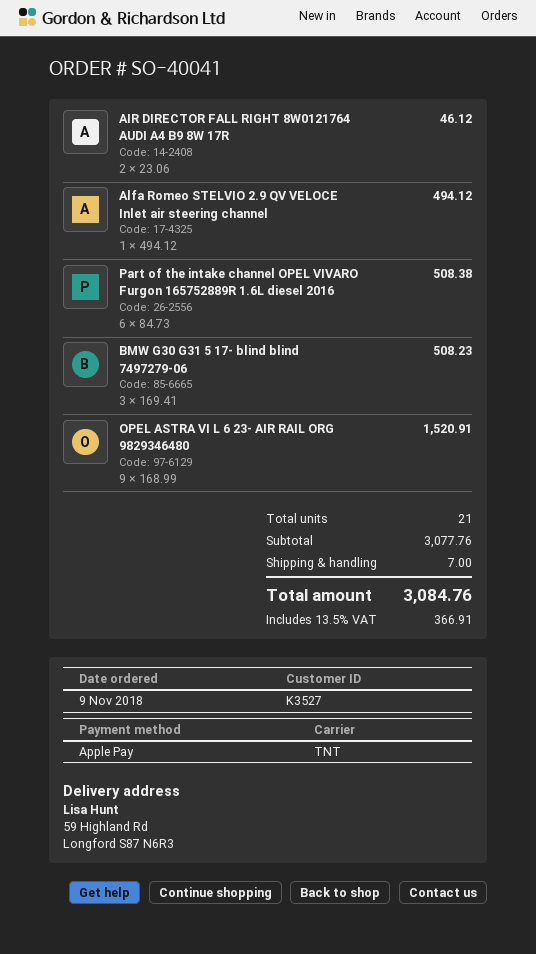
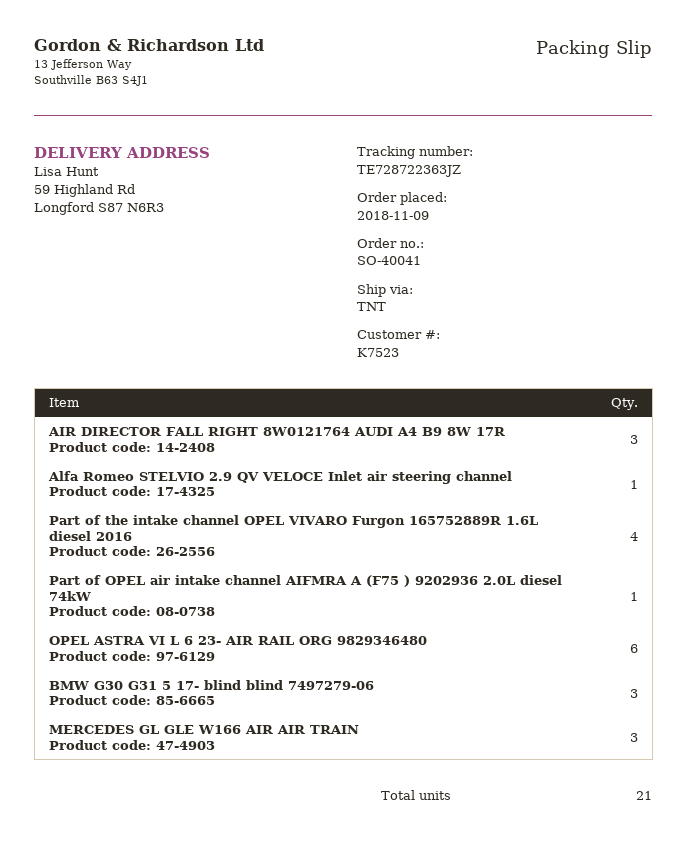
customer number: K3527 -> K7523
AIR DIRECTOR FALL RIGHT 8W0121764 AUDI A4 B9 8W 17R: 2 -> 3
Part of the intake channel OPEL VIVARO Furgon 165752889R 1.6L diesel 2016: 6 -> 4
OPEL ASTRA VI L 6 23- AIR RAIL ORG 9829346480: 9 -> 6
Part of OPEL air intake channel AIFMRA A (F75 ) 9202936 2.0L diesel 74kW: none -> 1
MERCEDES GL GLE W166 AIR AIR TRAIN: none -> 3

